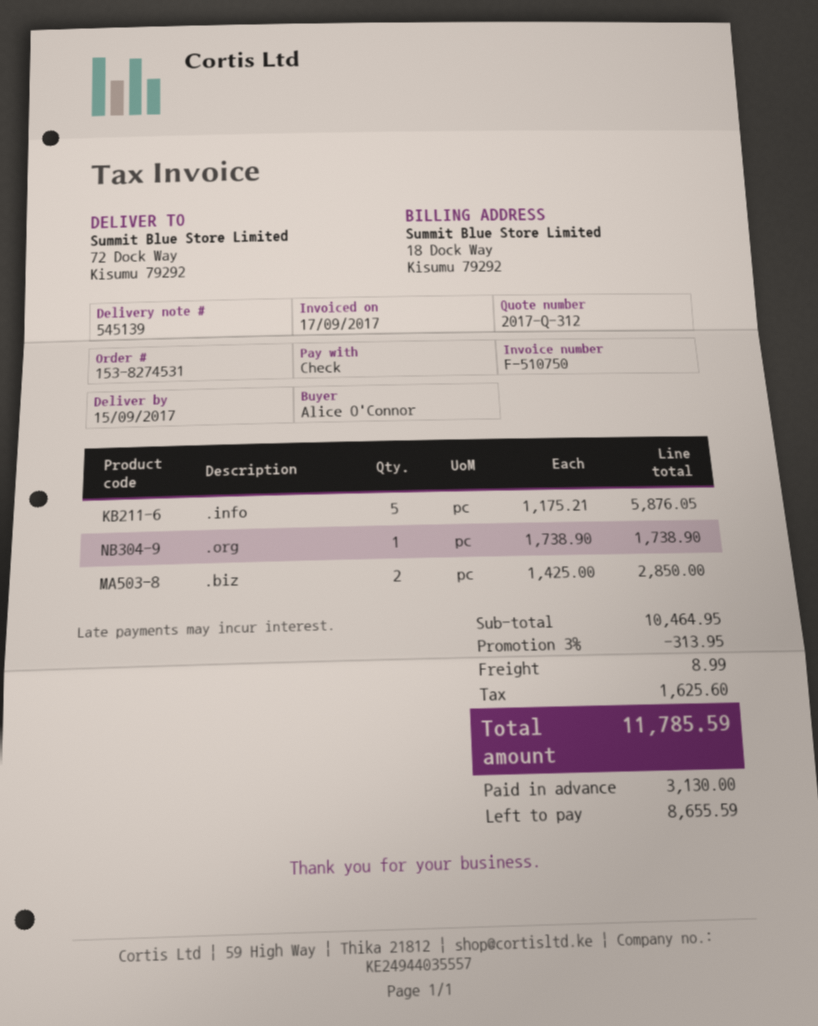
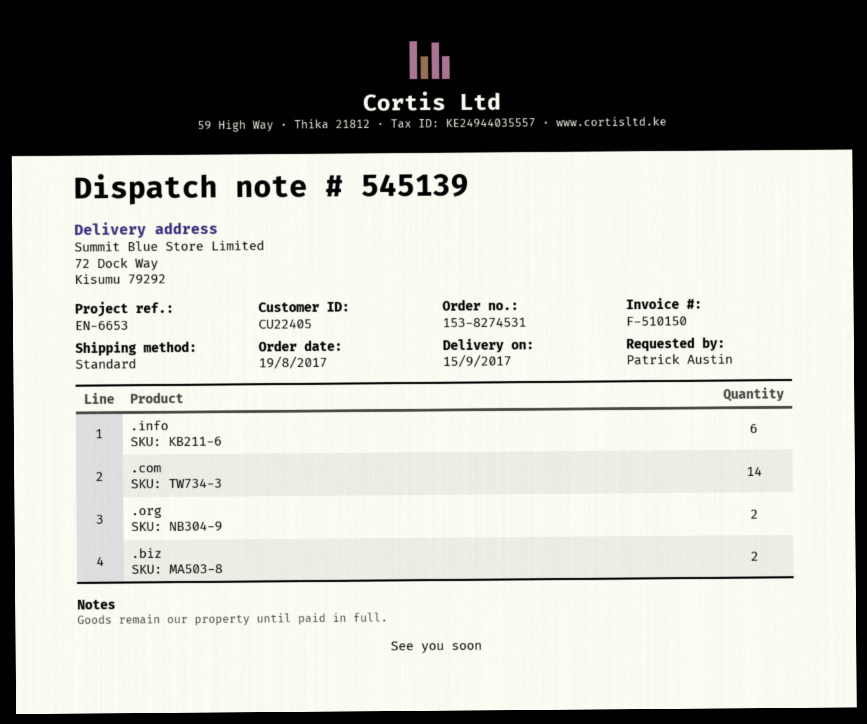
invoice number: F-510750 -> F-510150
ordered by: Alice O'Connor -> Patrick Austin
.info: 5 -> 6
.org: 1 -> 2
.com: none -> 14

